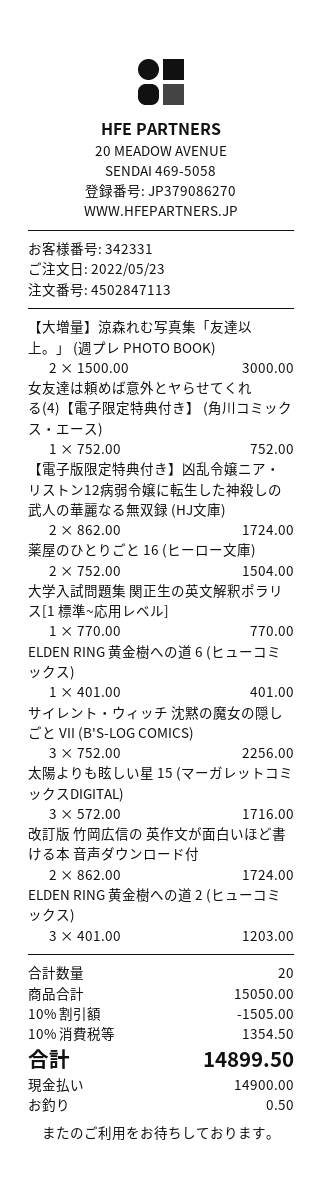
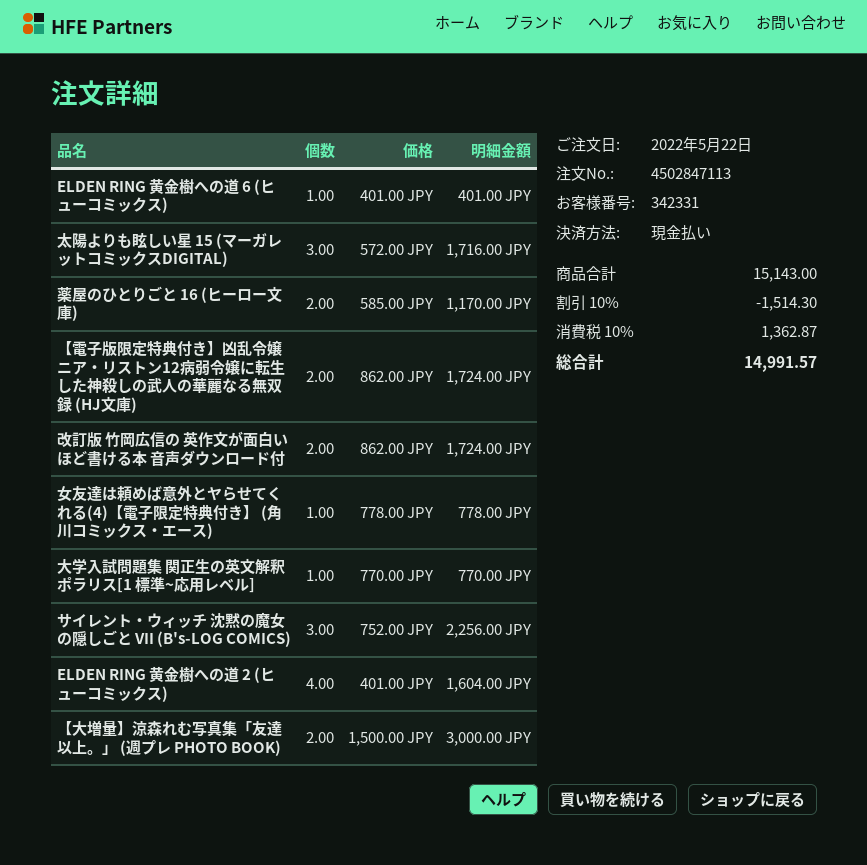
order date: 2022-05-23 -> 2022-05-22
女友達は頼めば意外とヤらせてくれる(4)【電子限定特典付き】 (角川コミックス・エース): 1 x 752.00 = 752.00 -> 1 x 778.00 = 778.00
薬屋のひとりごと 16 (ヒーロー文庫): 2 x 752.00 = 1504.00 -> 2 x 585.00 = 1170.00
ELDEN RING 黄金樹への道 2 (ヒューコミックス): 3 x 401.00 = 1203.00 -> 4 x 401.00 = 1604.00
subtotal: 15050.00 -> 15143.00
discount: 10% = 1505.00 -> 10% = 1514.30
tax: 10% = 1354.50 -> 10% = 1362.87
total: 14899.50 -> 14991.57

